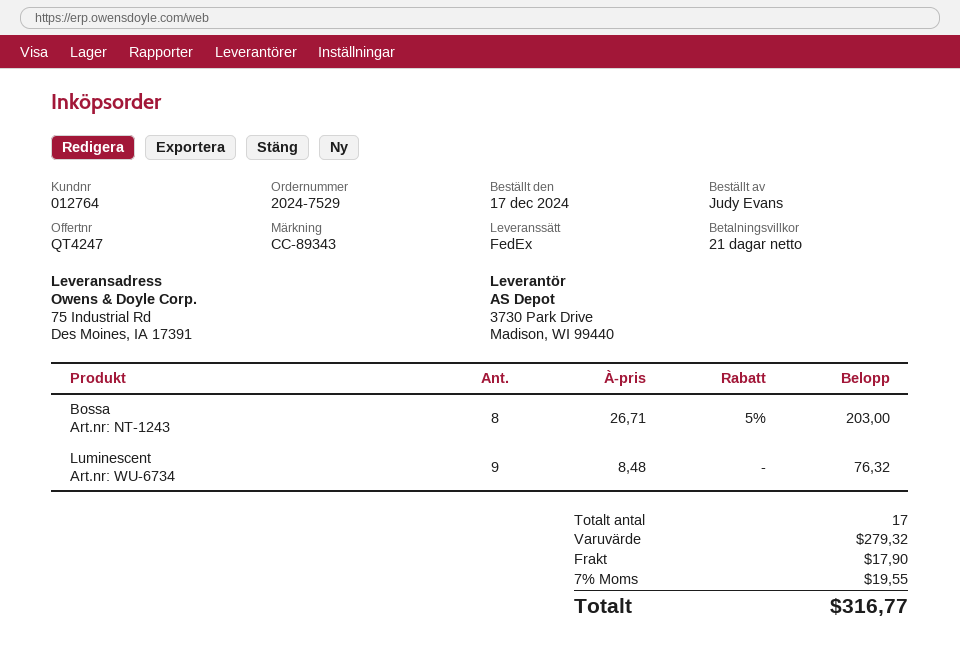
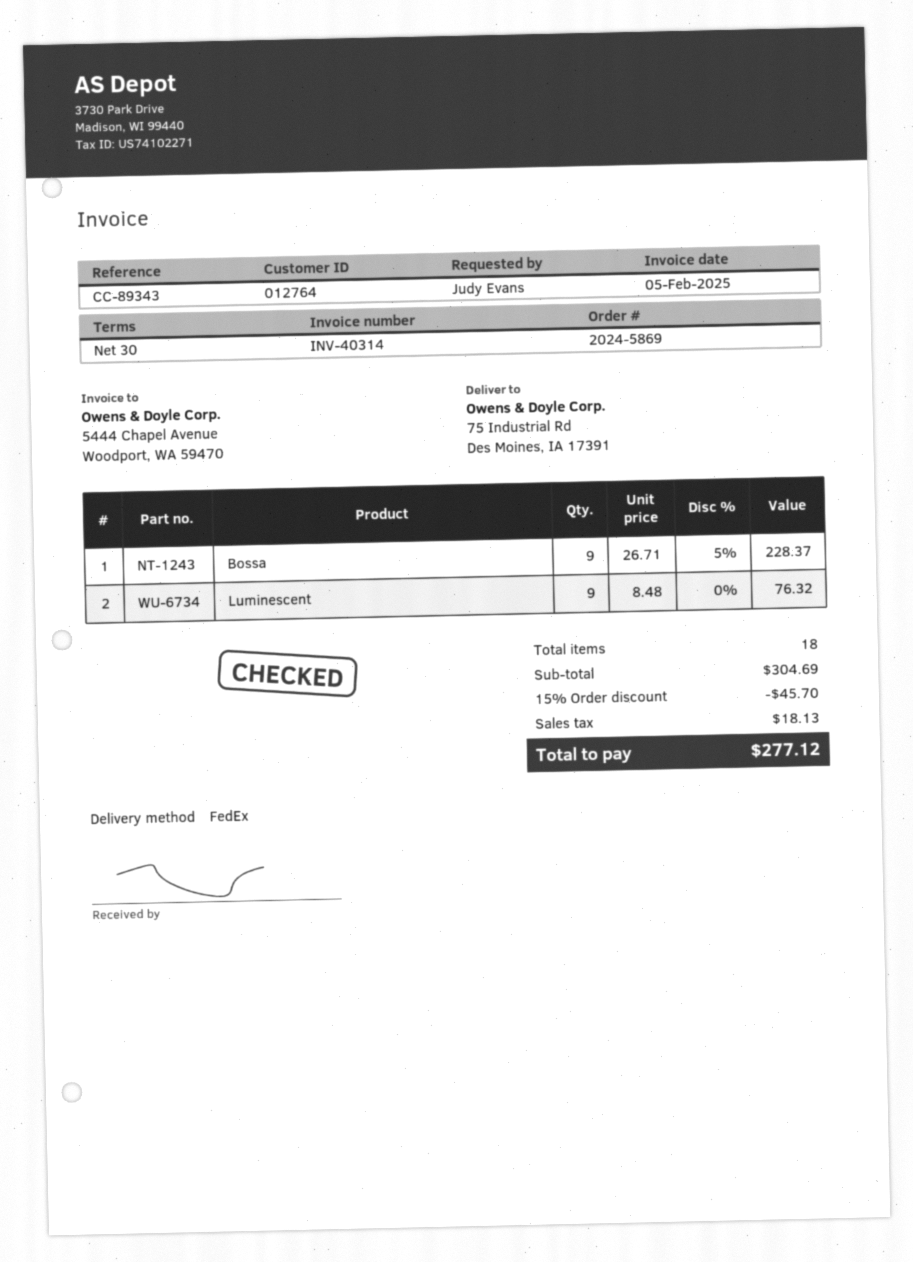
order number: 2024-7529 -> 2024-5869
payment terms: 21 days -> 30 days
Bossa: 8 x 26.71 - 5% = 203.00 -> 9 x 26.71 - 5% = 228.37
total quantity: 17 -> 18
subtotal: 279.32 -> 304.69
discount: none -> 15% = 45.70
shipping: 17.90 -> none
tax: 19.55 -> 18.13
total: 316.77 -> 277.12

